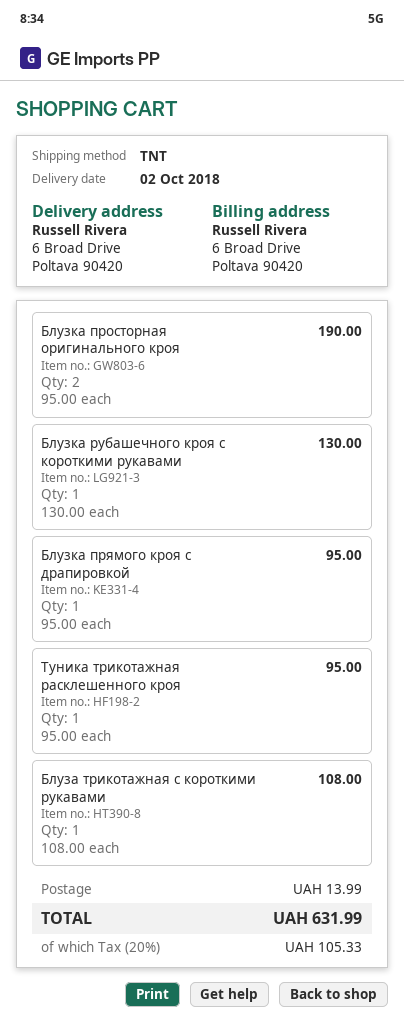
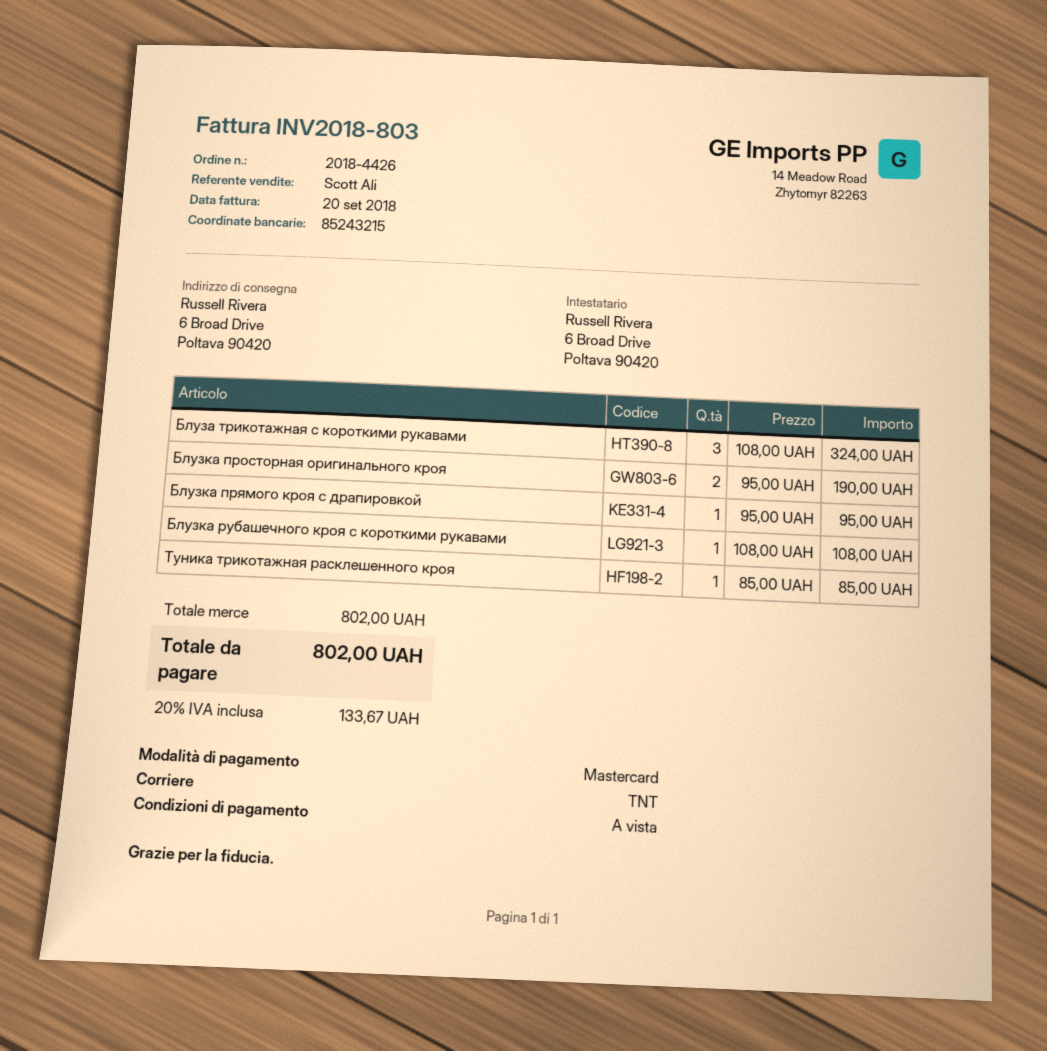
Блузка рубашечного кроя с короткими рукавами: 1 x 130.00 = 130.00 -> 1 x 108.00 = 108.00
Туника трикотажная расклешенного кроя: 1 x 95.00 = 95.00 -> 1 x 85.00 = 85.00
Блуза трикотажная с короткими рукавами: 1 x 108.00 = 108.00 -> 3 x 108.00 = 324.00
shipping: 13.99 -> none
tax: 20% = 105.33 -> 20% = 133.67
total: 631.99 -> 802.00

